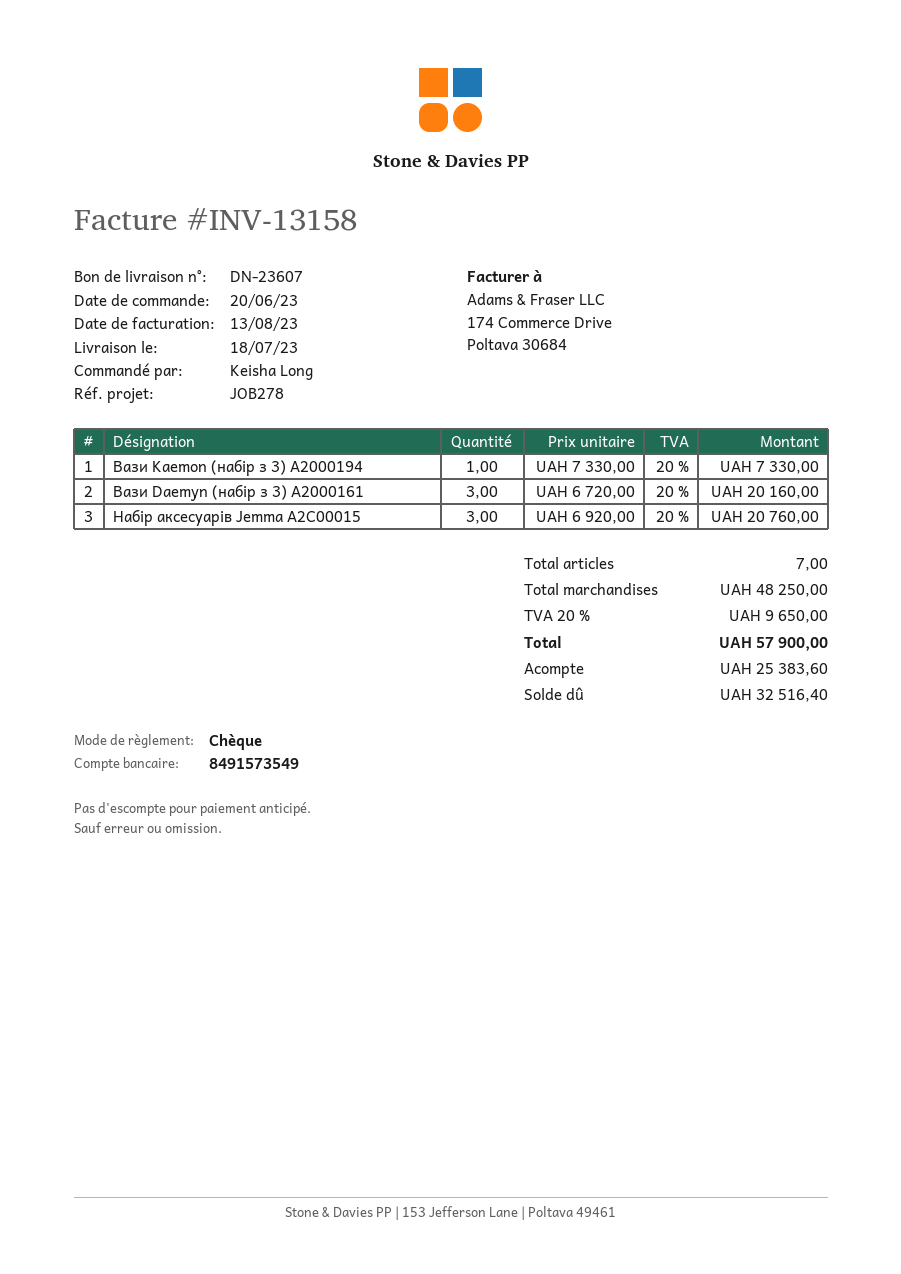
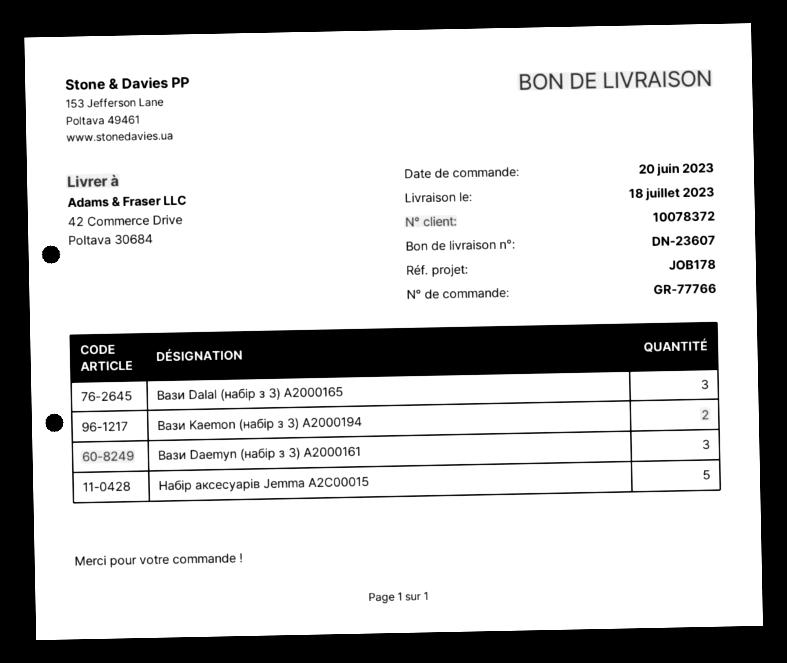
reference: JOB278 -> JOB178
Вази Kaemon (набір з 3) A2000194: 1 -> 2
Набір аксесуарів Jemma A2C00015: 3 -> 5
Вази Dalal (набір з 3) A2000165: none -> 3

